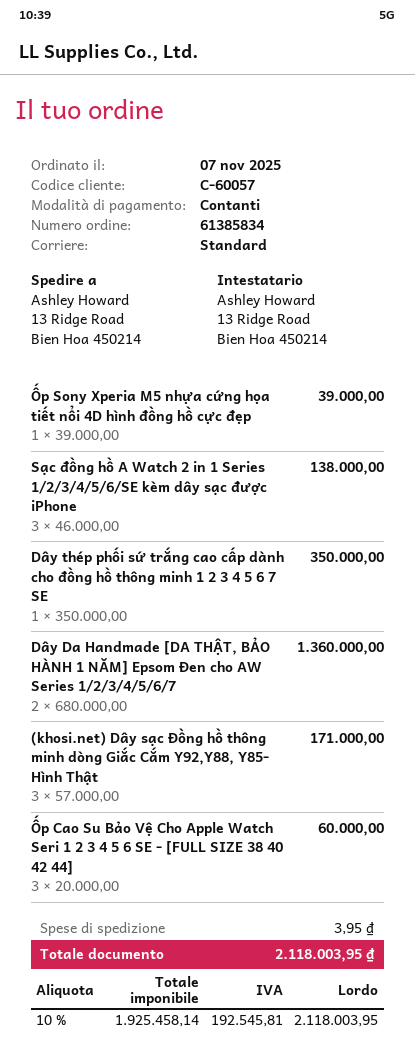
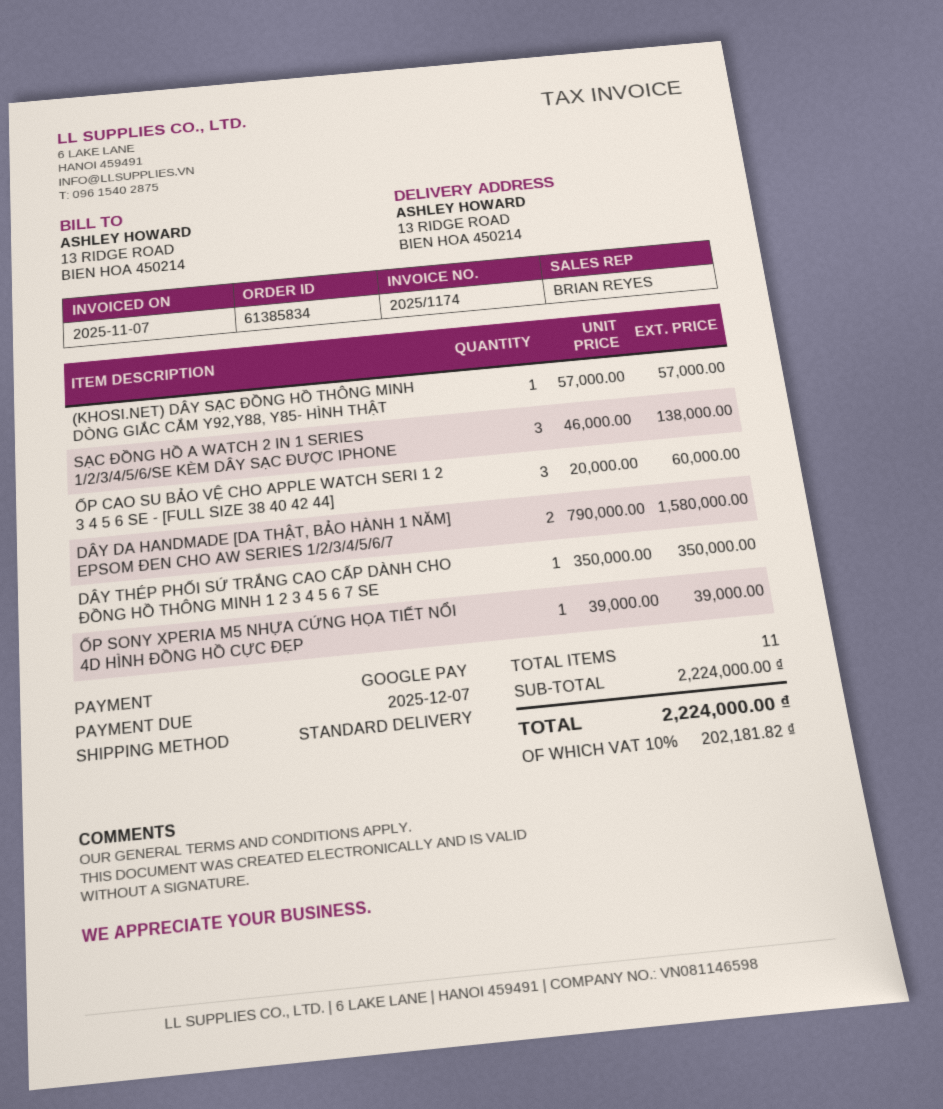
payment method: cash -> Google Pay
Dây Da Handmade [DA THẬT, BẢO HÀNH 1 NĂM] Epsom Đen cho AW Series 1/2/3/4/5/6/7: 2 x 680000.00 = 1360000.00 -> 2 x 790000.00 = 1580000.00
(khosi.net) Dây sạc Đồng hồ thông minh dòng Giắc Cắm Y92,Y88, Y85- Hình Thật: 3 x 57000.00 = 171000.00 -> 1 x 57000.00 = 57000.00
shipping: 3.95 -> none
tax: 10% = 192545.81 -> 10% = 202181.82
total: 2118003.95 -> 2224000.00

